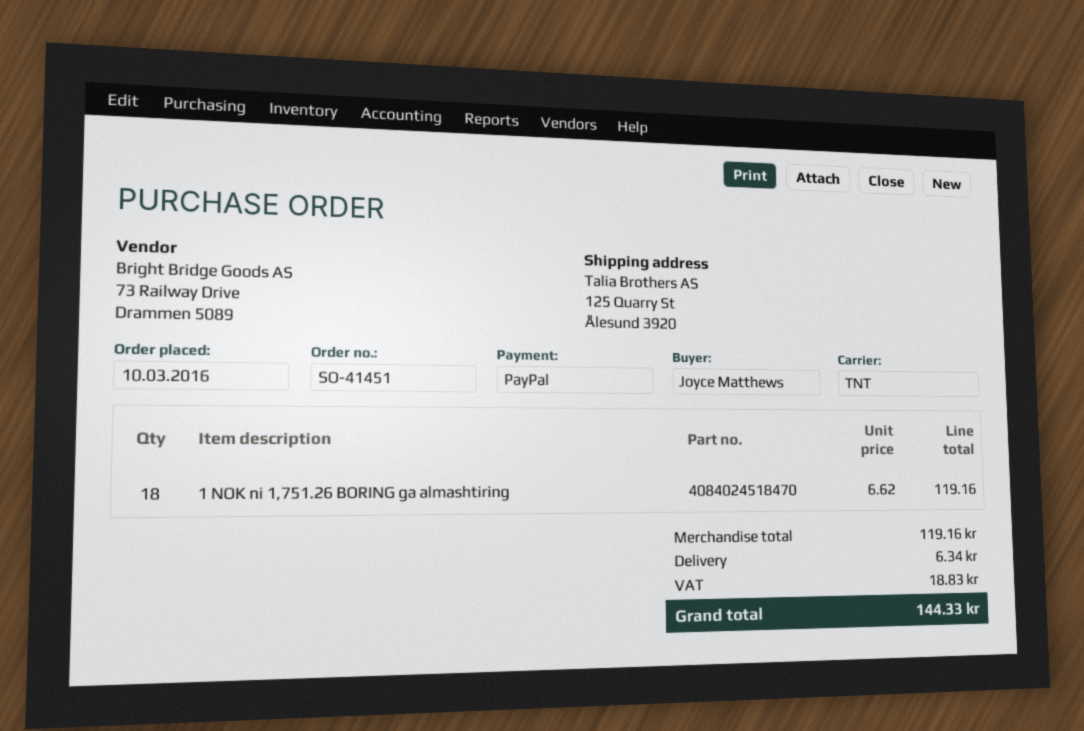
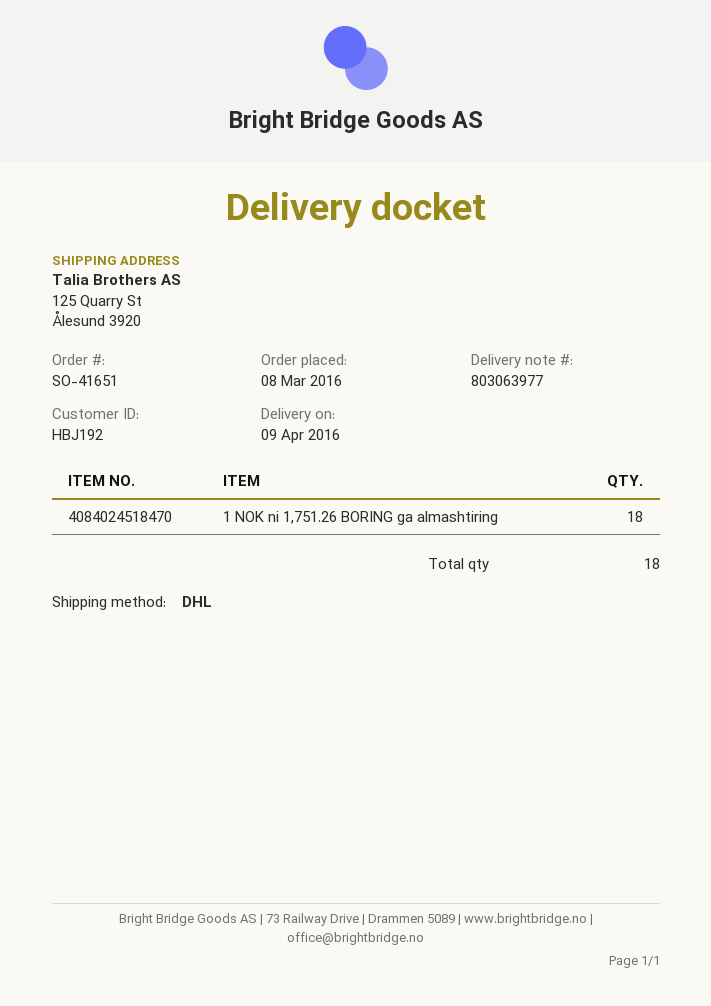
order number: SO-41451 -> SO-41651
order date: 2016-03-10 -> 2016-03-08
shipping method: TNT -> DHL

